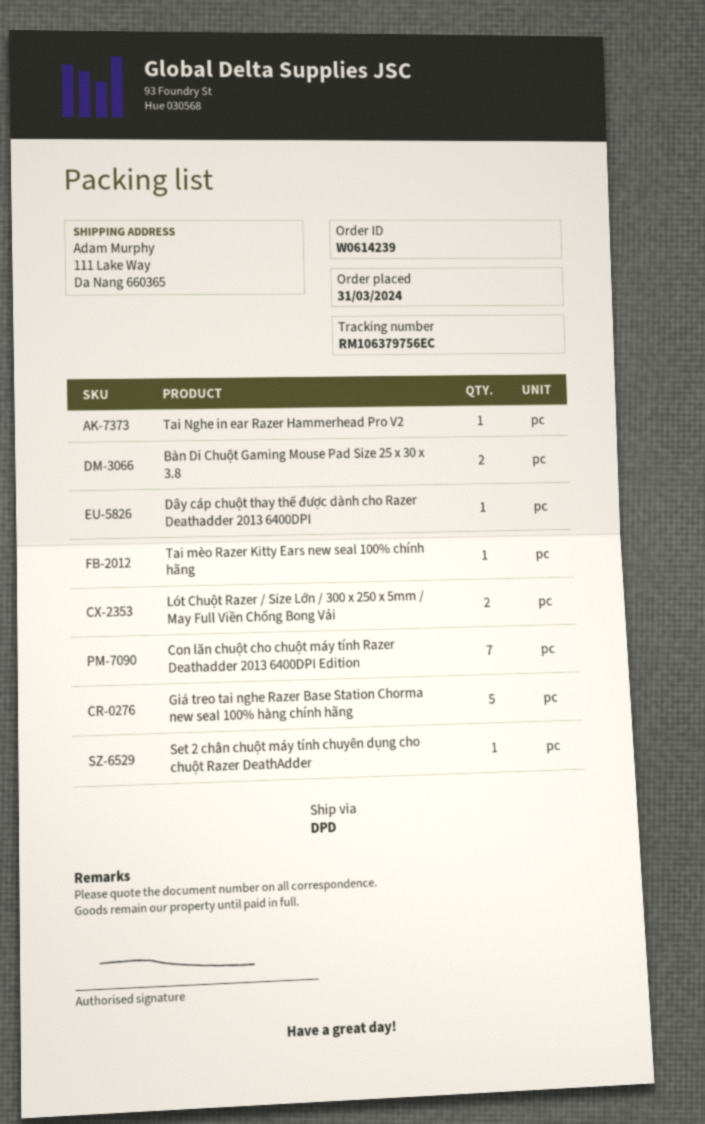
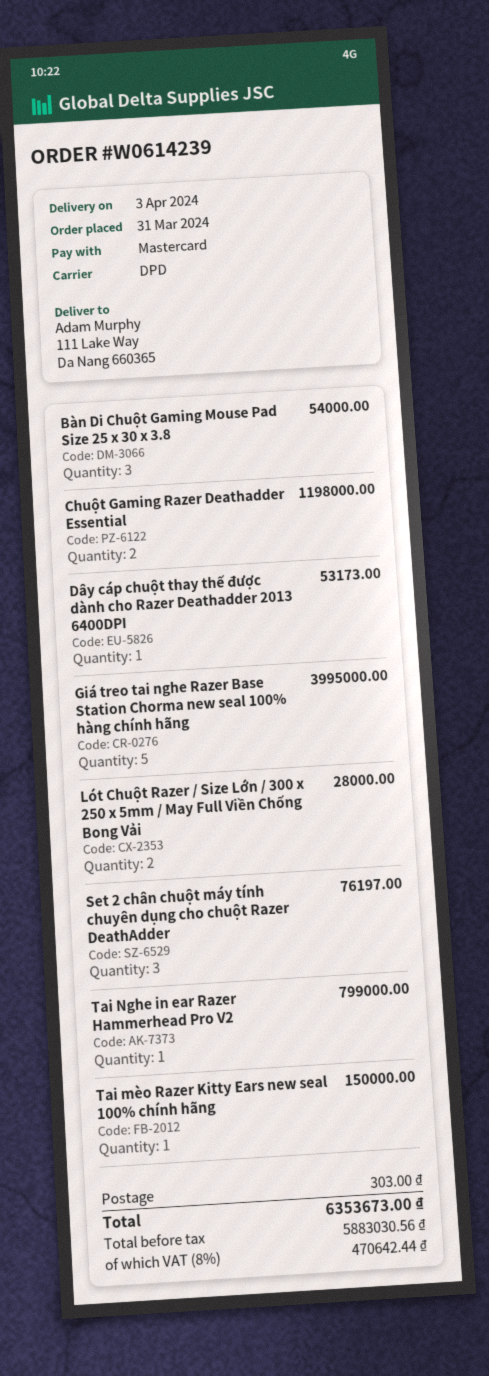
Bàn Di Chuột Gaming Mouse Pad Size 25 x 30 x 3.8: 2 -> 3
Con lăn chuột cho chuột máy tính Razer Deathadder 2013 6400DPI Edition: 7 -> none
Set 2 chân chuột máy tính chuyên dụng cho chuột Razer DeathAdder: 1 -> 3
Chuột Gaming Razer Deathadder Essential: none -> 2

